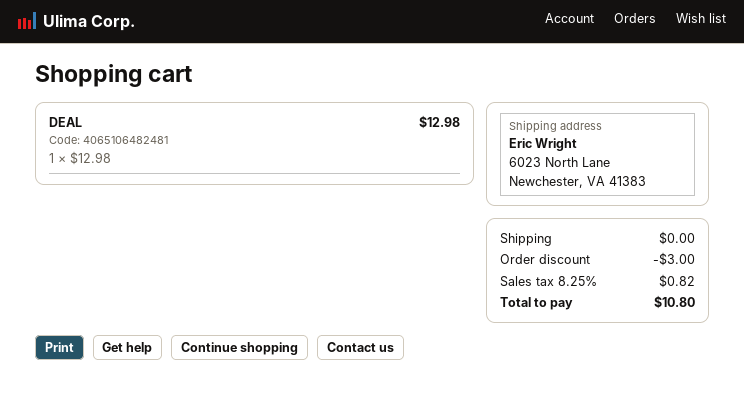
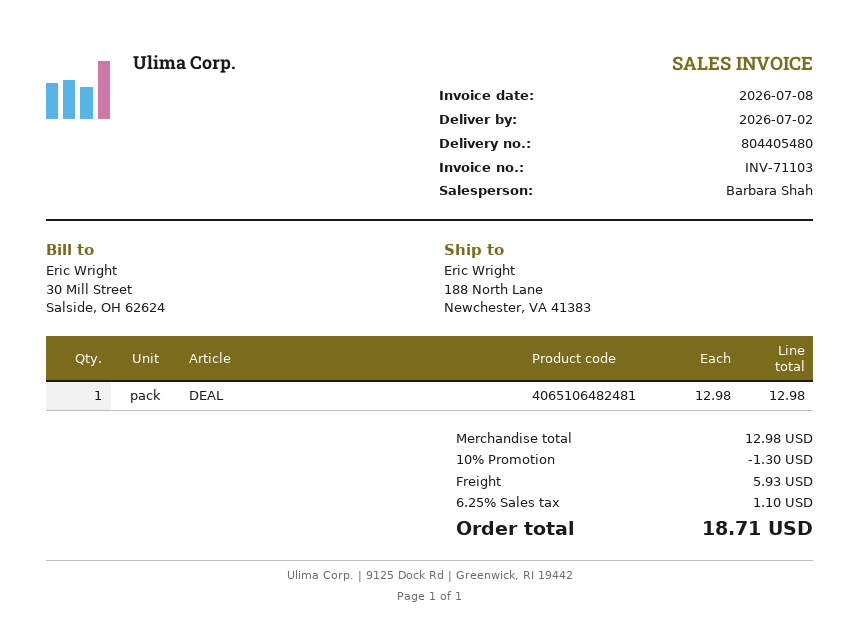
ship to: 6023 North Lane, Newchester, VA 41383 -> 188 North Lane, Newchester, VA 41383
discount: 3.00 -> 1.30
shipping: 0.00 -> 5.93
tax: 8.25% = 0.82 -> 6.25% = 1.10
total: 10.80 -> 18.71

